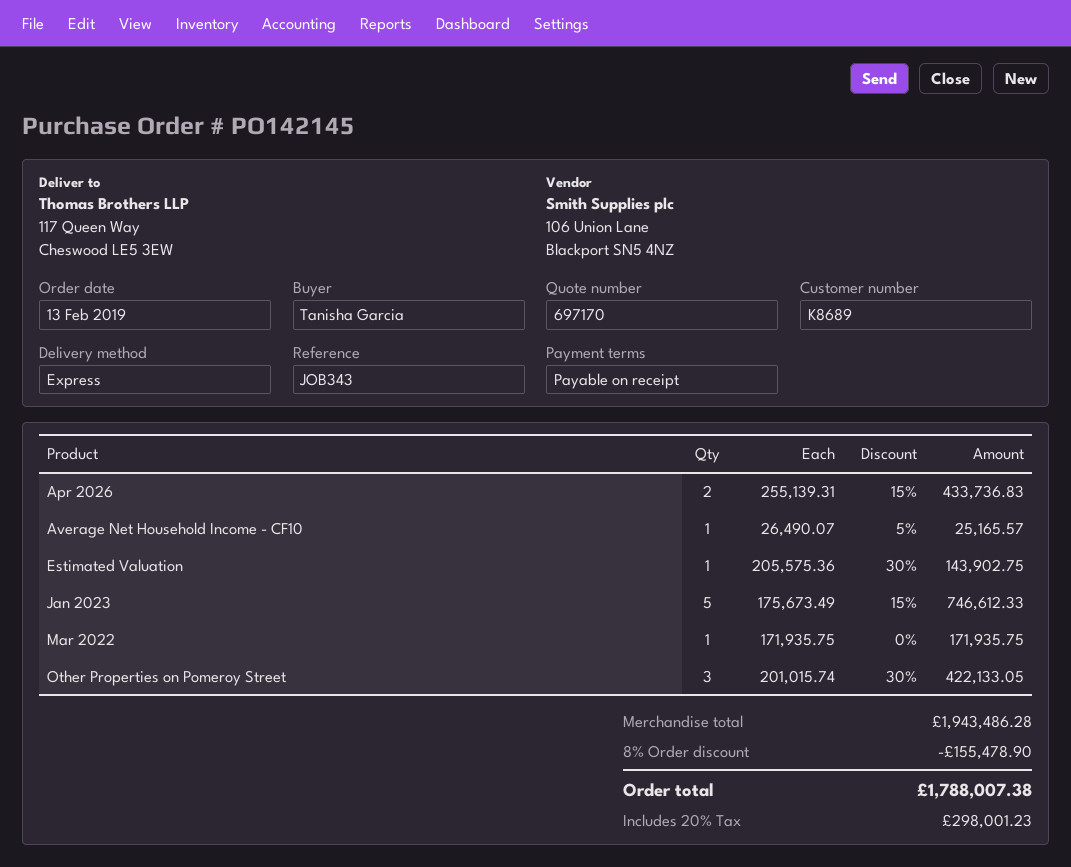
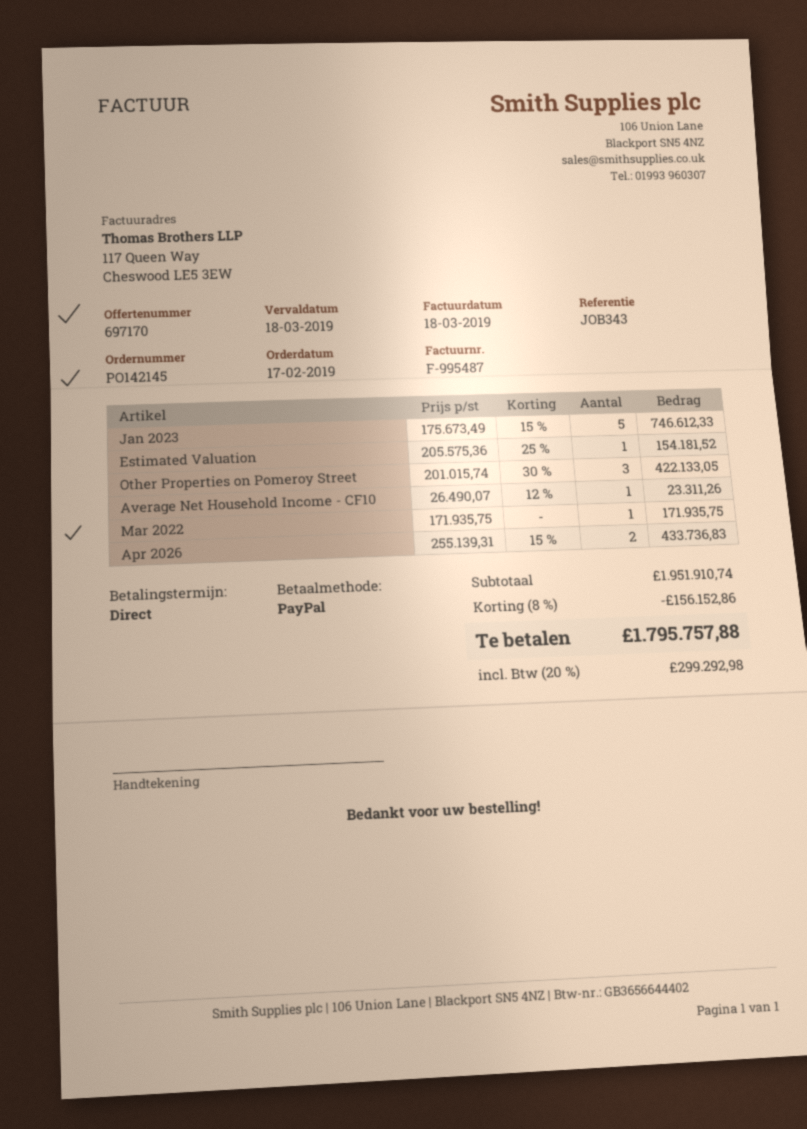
order date: 2019-02-13 -> 2019-02-17
Average Net Household Income - CF10: 1 x 26490.07 - 5% = 25165.57 -> 1 x 26490.07 - 12% = 23311.26
Estimated Valuation: 1 x 205575.36 - 30% = 143902.75 -> 1 x 205575.36 - 25% = 154181.52
subtotal: 1943486.28 -> 1951910.74
discount: 8% = 155478.90 -> 8% = 156152.86
tax: 20% = 298001.23 -> 20% = 299292.98
total: 1788007.38 -> 1795757.88

